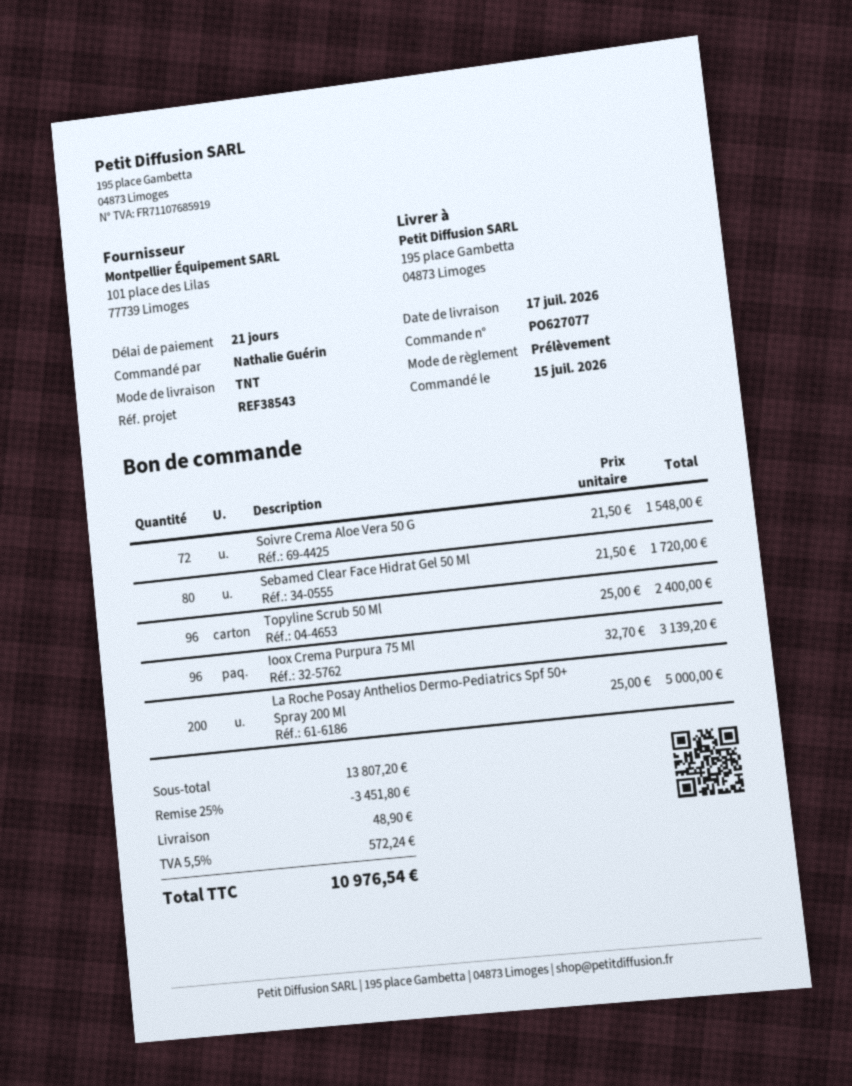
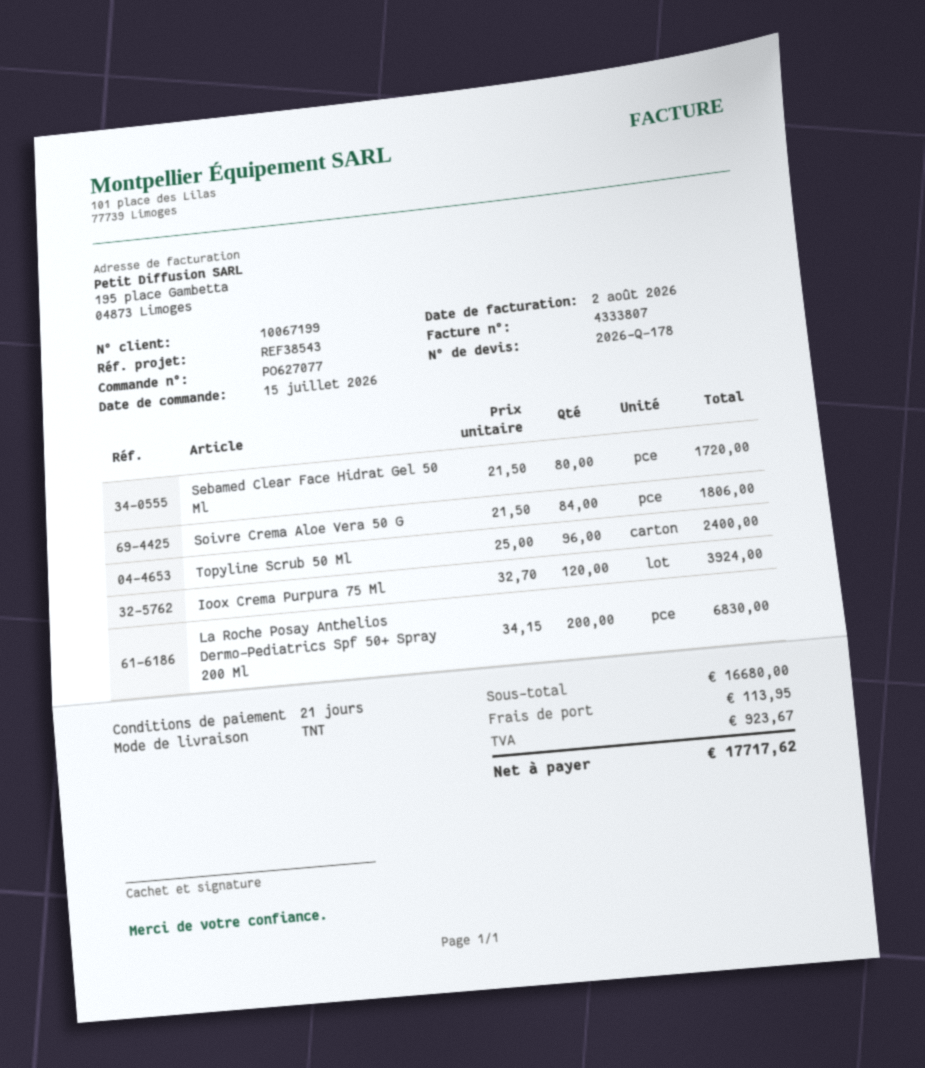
Soivre Crema Aloe Vera 50 G: 72 x 21.50 = 1548.00 -> 84 x 21.50 = 1806.00
Ioox Crema Purpura 75 Ml: 96 x 32.70 = 3139.20 -> 120 x 32.70 = 3924.00
La Roche Posay Anthelios Dermo-Pediatrics Spf 50+ Spray 200 Ml: 200 x 25.00 = 5000.00 -> 200 x 34.15 = 6830.00
subtotal: 13807.20 -> 16680.00
discount: 25% = 3451.80 -> none
shipping: 48.90 -> 113.95
tax: 572.24 -> 923.67
total: 10976.54 -> 17717.62

